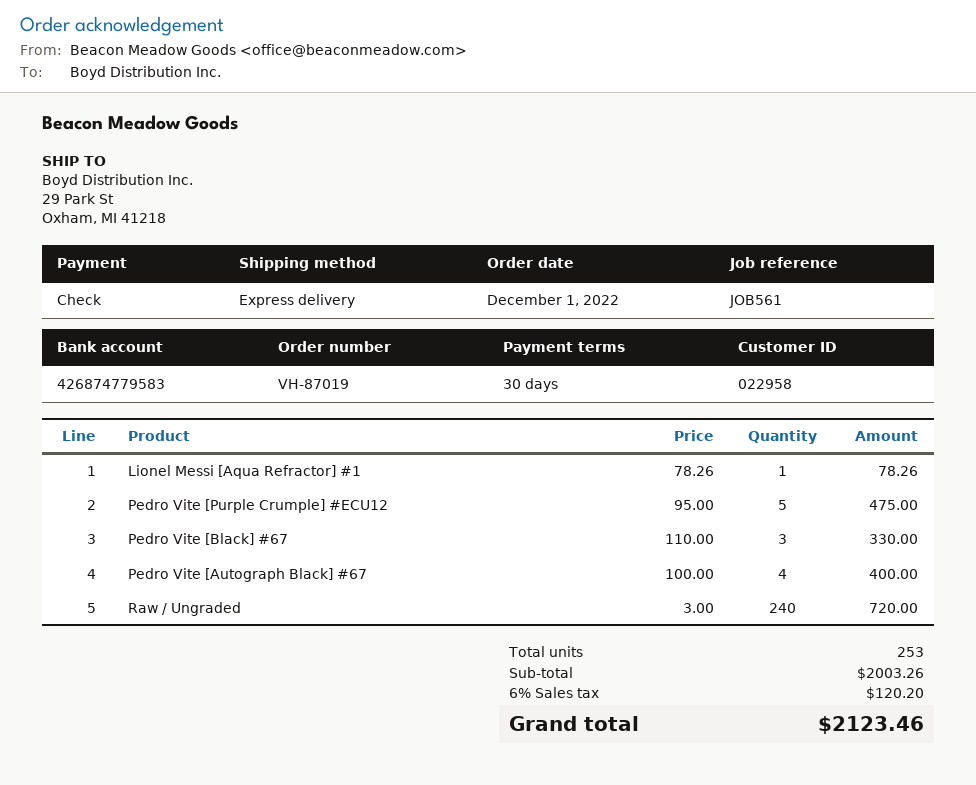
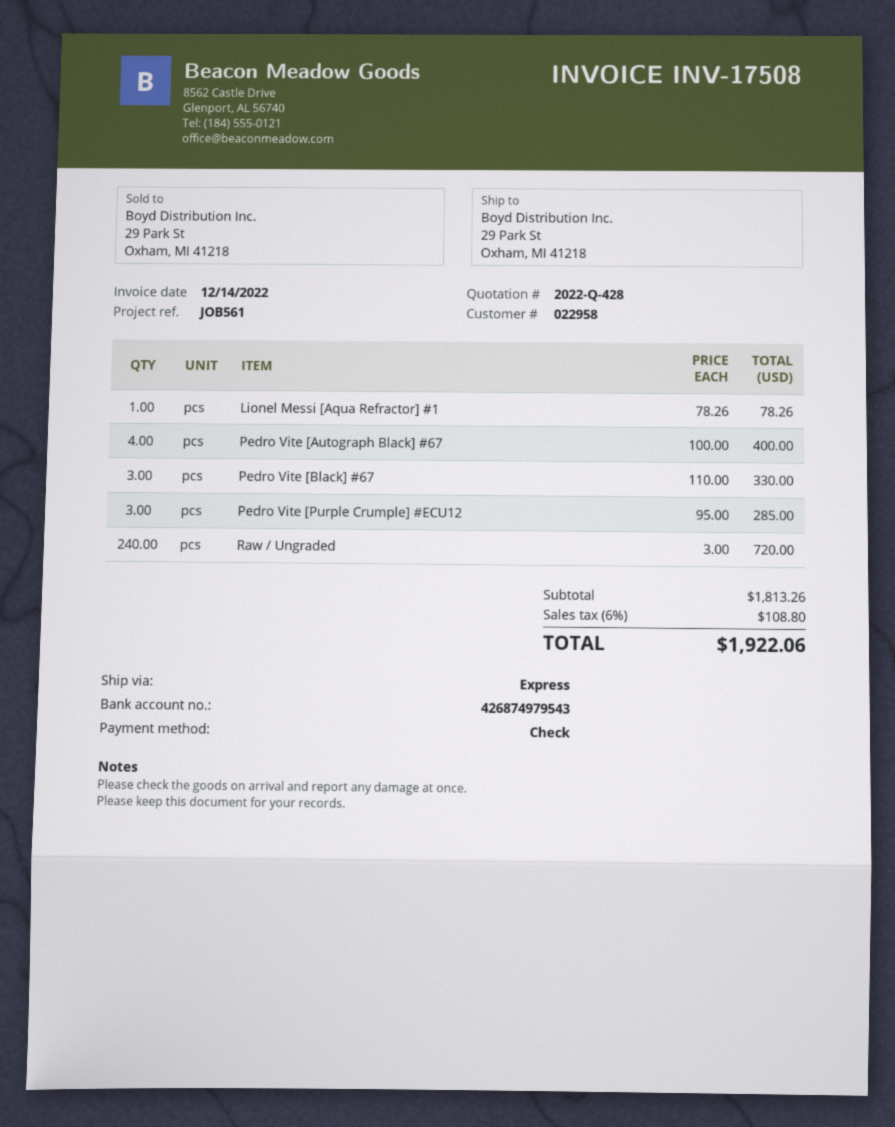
bank account: 426874779583 -> 426874979543
Pedro Vite [Purple Crumple] #ECU12: 5 x 95.00 = 475.00 -> 3 x 95.00 = 285.00
subtotal: 2003.26 -> 1813.26
tax: 6% = 120.20 -> 6% = 108.80
total: 2123.46 -> 1922.06

